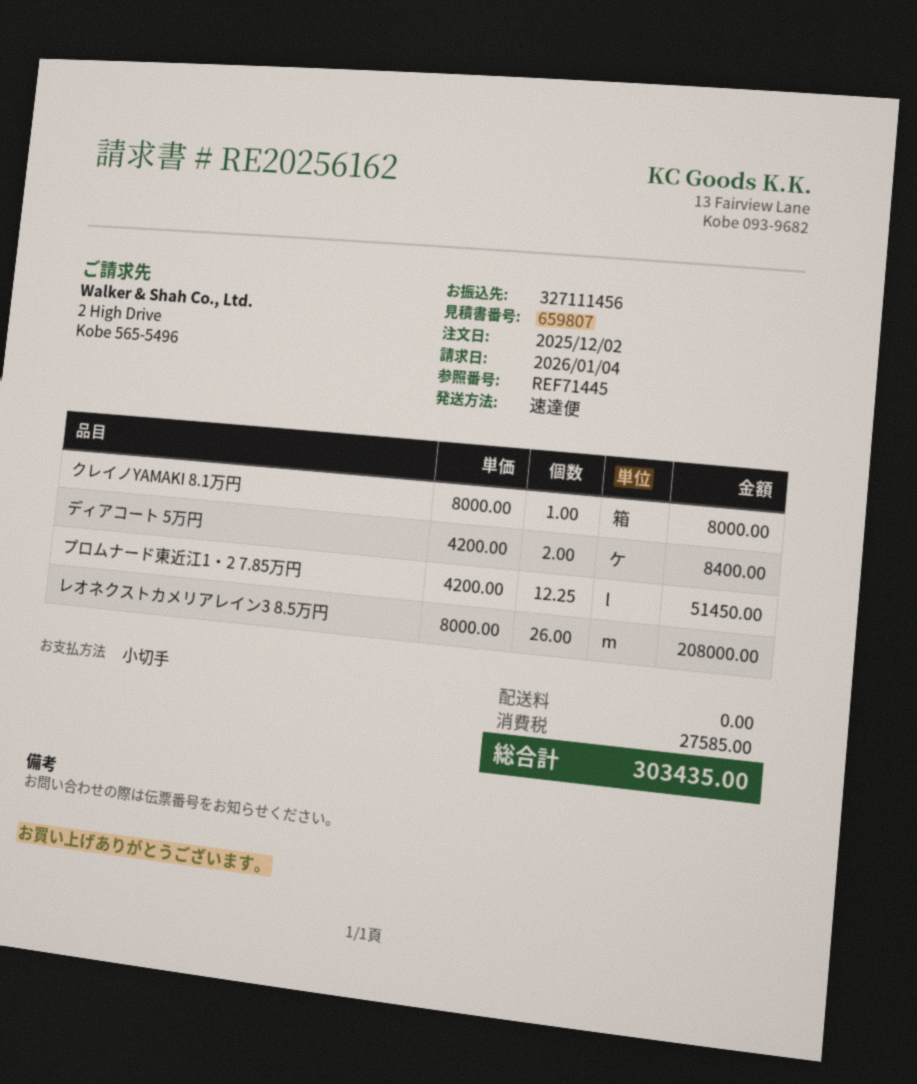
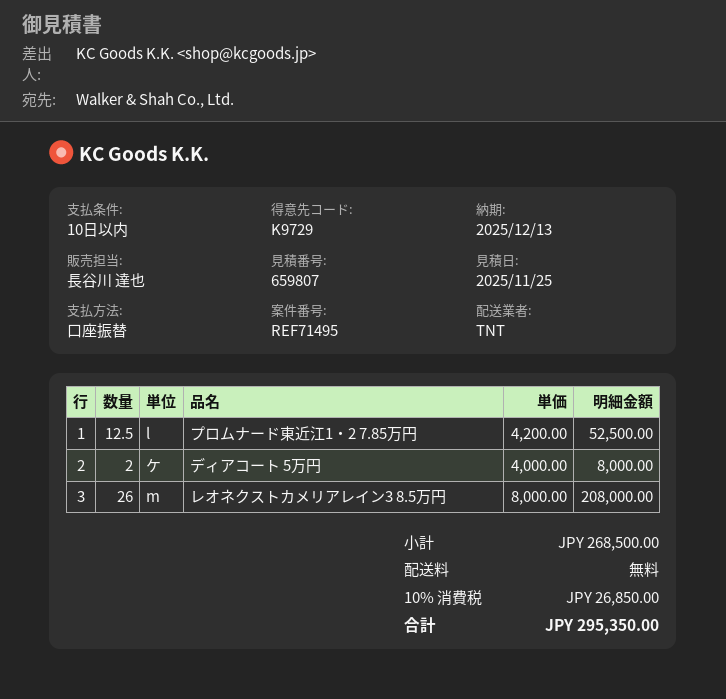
reference: REF71445 -> REF71495
payment method: cheque -> direct debit
shipping method: express -> TNT
クレイノYAMAKI 8.1万円: 1 x 8000.00 = 8000.00 -> none
ディアコート 5万円: 2 x 4200.00 = 8400.00 -> 2 x 4000.00 = 8000.00
プロムナード東近江1・2 7.85万円: 12.25 x 4200.00 = 51450.00 -> 12.5 x 4200.00 = 52500.00
tax: 27585.00 -> 26850.00
total: 303435.00 -> 295350.00

